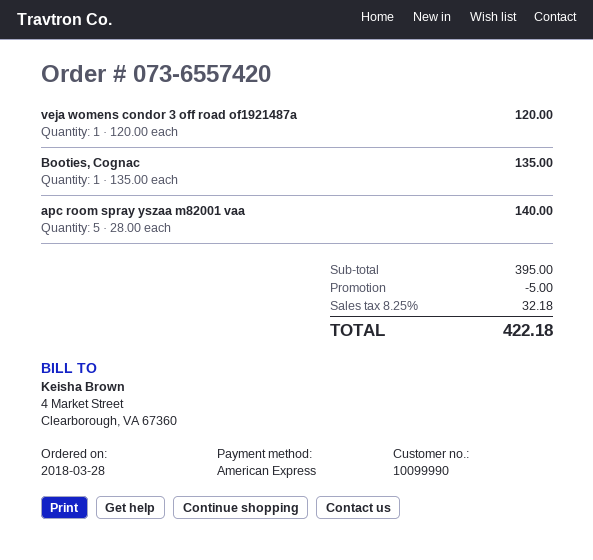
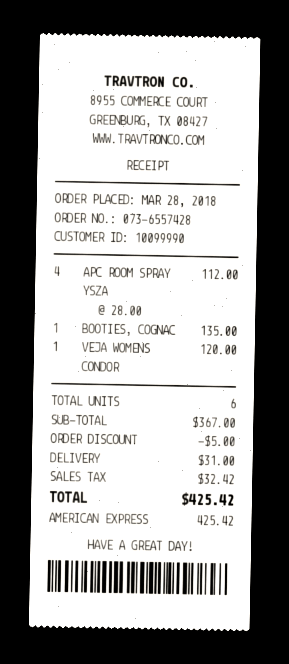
order number: 073-6557420 -> 073-6557428
apc room spray yszaa m82001 vaa: 5 x 28.00 = 140.00 -> 4 x 28.00 = 112.00
subtotal: 395.00 -> 367.00
shipping: none -> 31.00
tax: 32.18 -> 32.42
total: 422.18 -> 425.42

